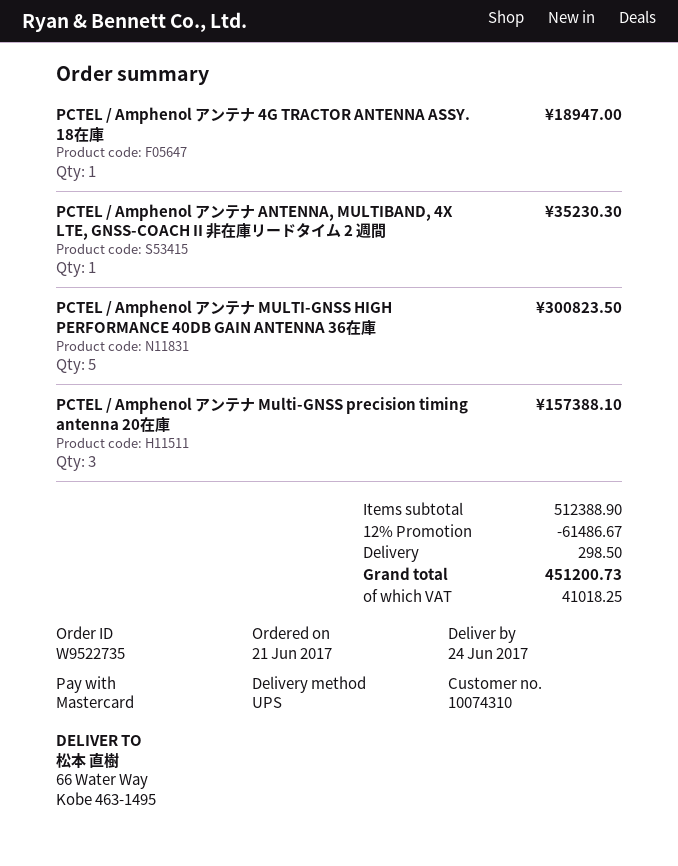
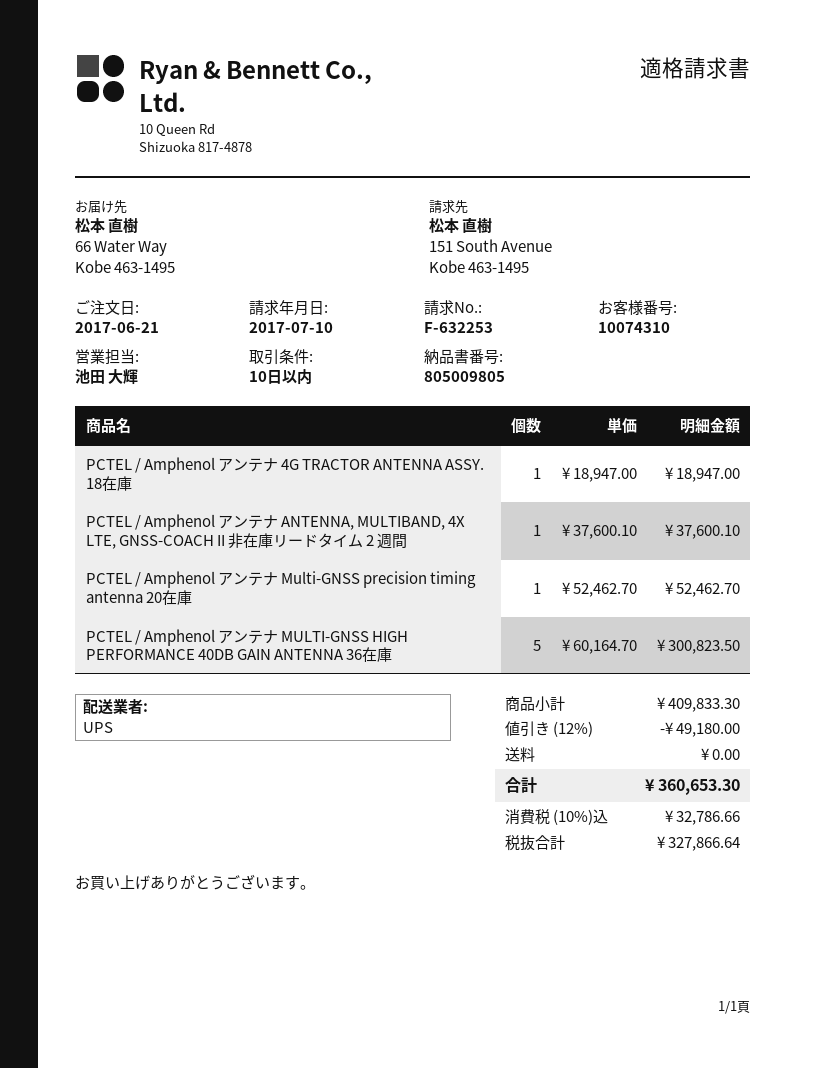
PCTEL / Amphenol アンテナ ANTENNA, MULTIBAND, 4X LTE, GNSS-COACH II 非在庫リードタイム 2 週間: 1 for 35230.30 -> 1 for 37600.10
PCTEL / Amphenol アンテナ Multi-GNSS precision timing antenna 20在庫: 3 for 157388.10 -> 1 for 52462.70
subtotal: 512388.90 -> 409833.30
discount: 12% = 61486.67 -> 12% = 49180.00
shipping: 298.50 -> 0.00
tax: 41018.25 -> 32786.66
total: 451200.73 -> 360653.30

